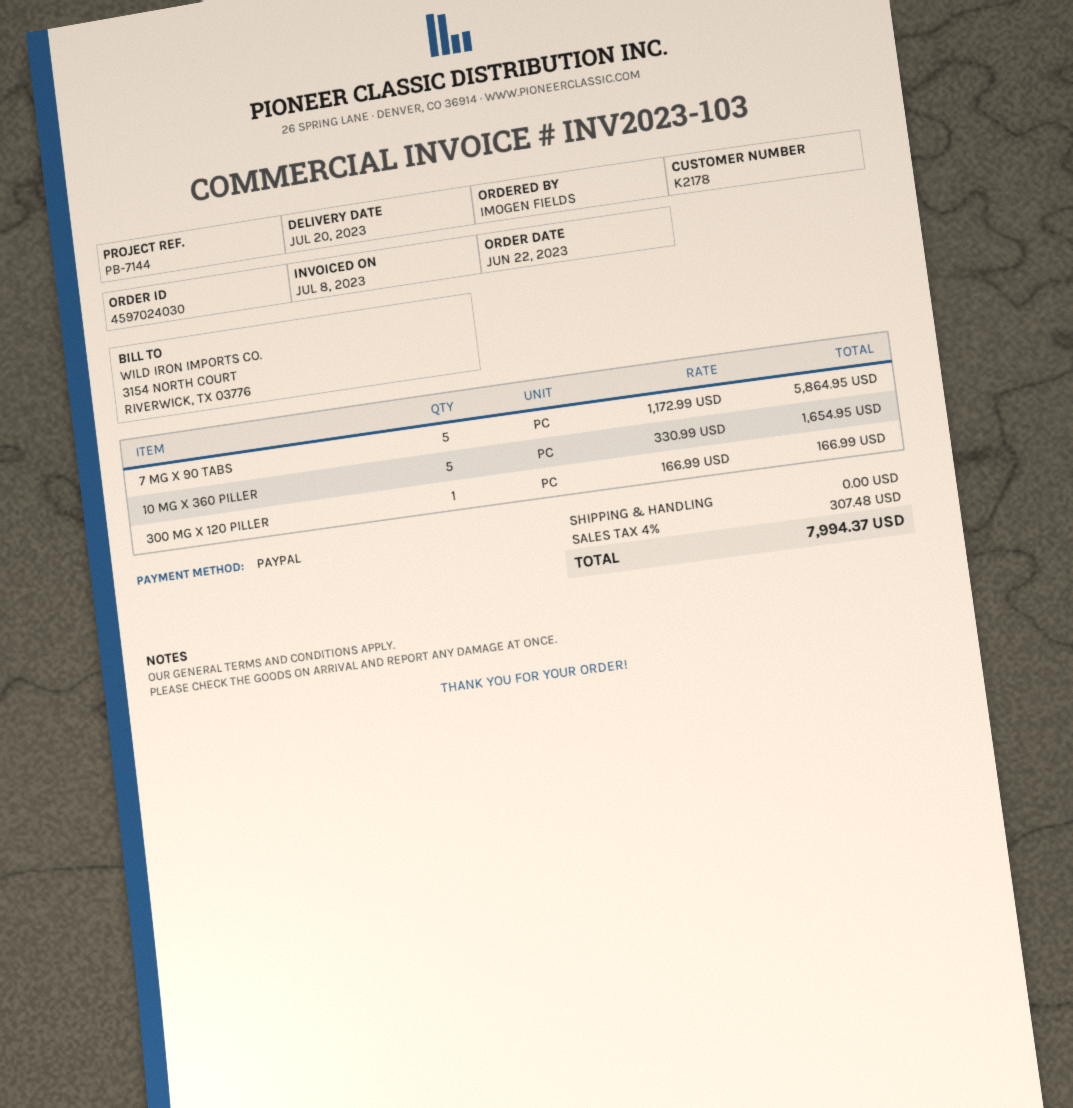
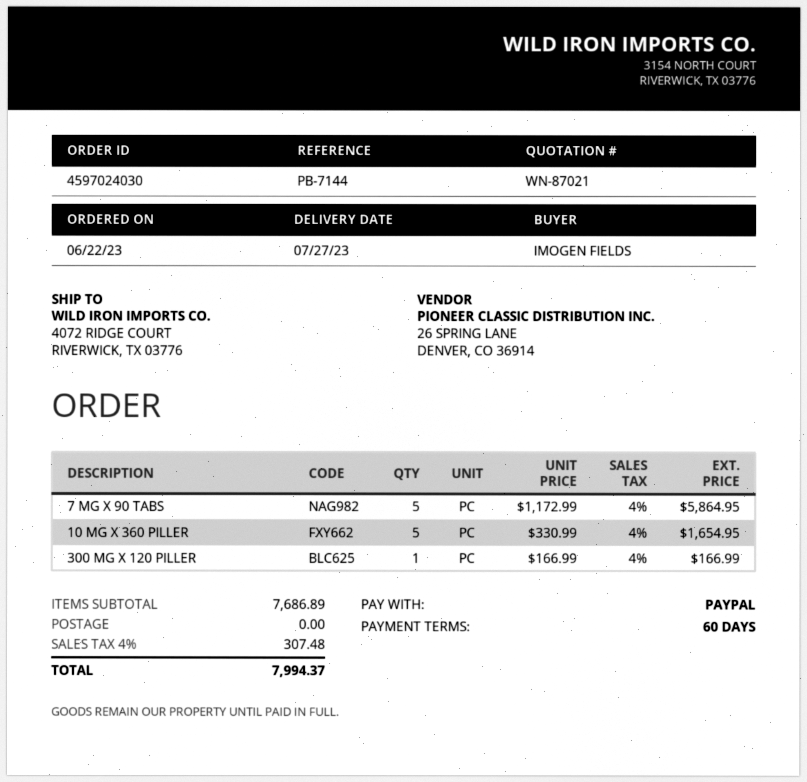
delivery date: 2023-07-20 -> 2023-07-27

